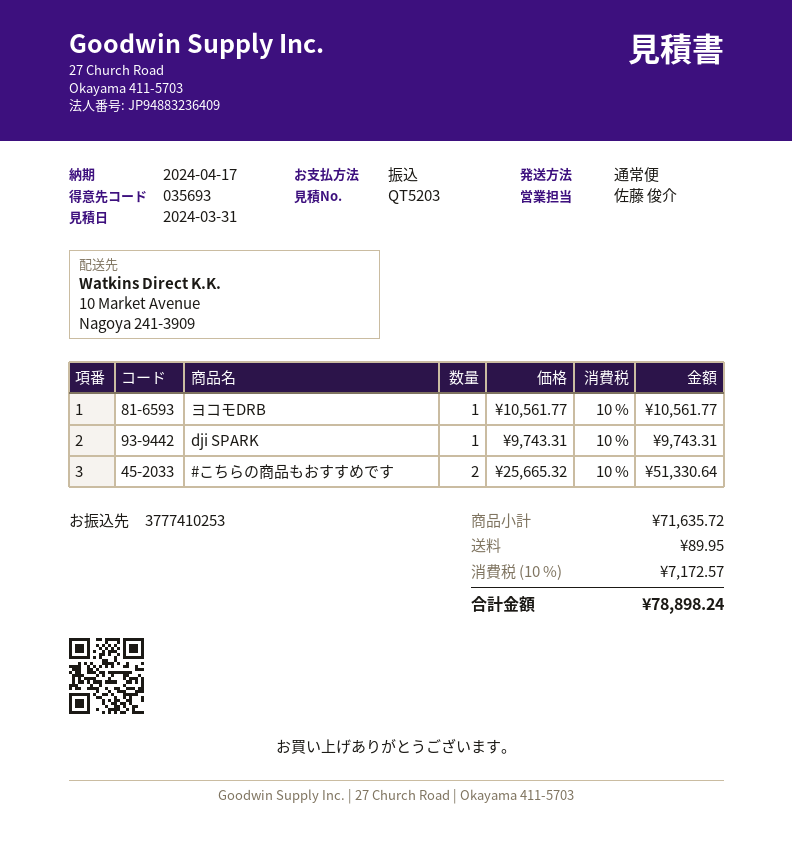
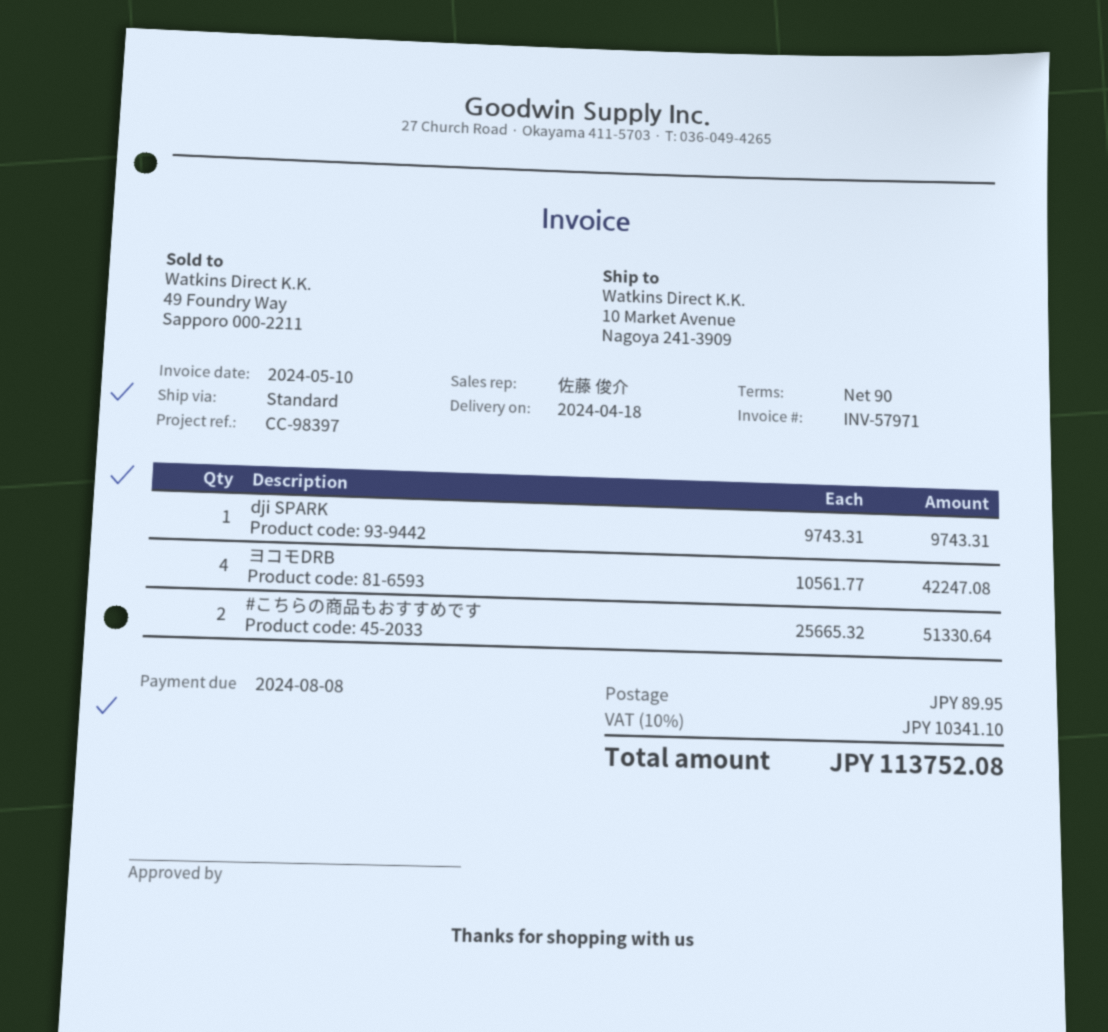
delivery date: 2024-04-17 -> 2024-04-18
ヨコモDRB: 1 x 10561.77 = 10561.77 -> 4 x 10561.77 = 42247.08
tax: 10% = 7172.57 -> 10% = 10341.10
total: 78898.24 -> 113752.08

